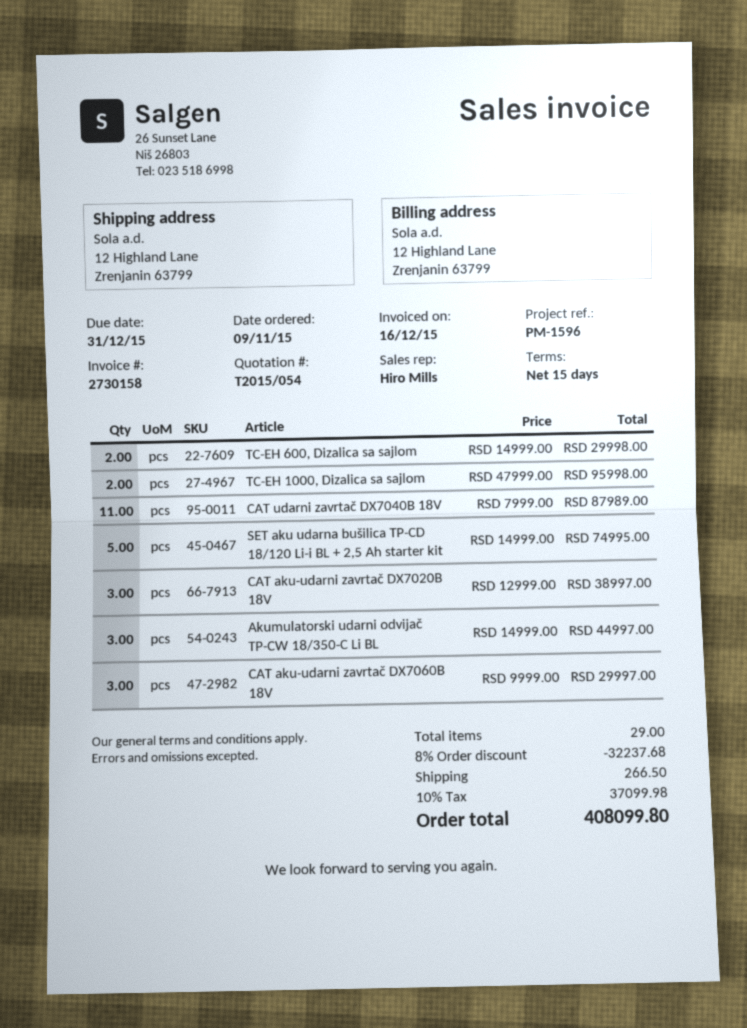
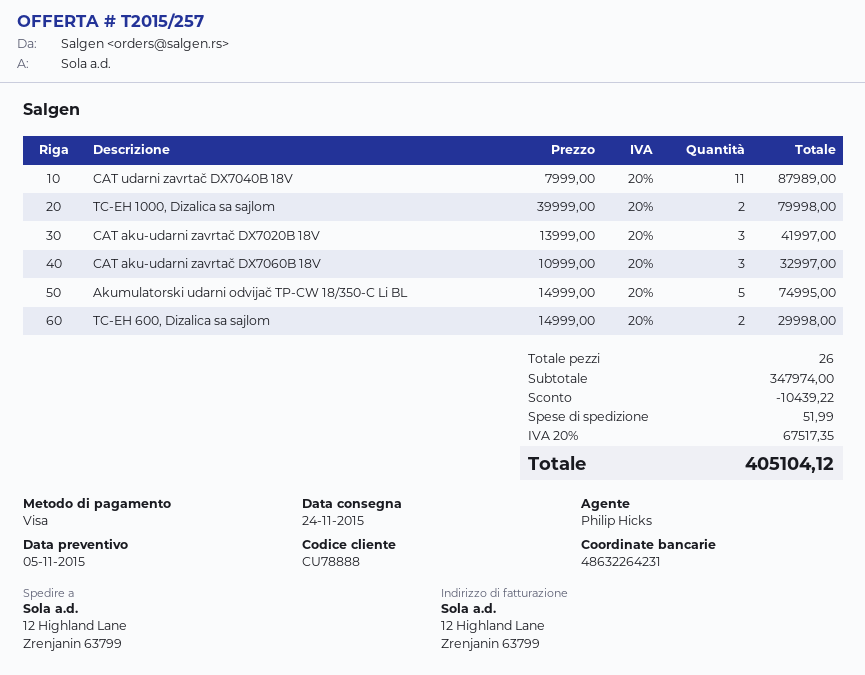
quote number: T2015/054 -> T2015/257
sales rep: Hiro Mills -> Philip Hicks
TC-EH 1000, Dizalica sa sajlom: 2 x 47999.00 = 95998.00 -> 2 x 39999.00 = 79998.00
SET aku udarna bušilica TP-CD 18/120 Li-i BL + 2,5 Ah starter kit: 5 x 14999.00 = 74995.00 -> none
CAT aku-udarni zavrtač DX7020B 18V: 3 x 12999.00 = 38997.00 -> 3 x 13999.00 = 41997.00
Akumulatorski udarni odvijač TP-CW 18/350-C Li BL: 3 x 14999.00 = 44997.00 -> 5 x 14999.00 = 74995.00
CAT aku-udarni zavrtač DX7060B 18V: 3 x 9999.00 = 29997.00 -> 3 x 10999.00 = 32997.00
total quantity: 29 -> 26
discount: 32237.68 -> 10439.22
shipping: 266.50 -> 51.99
tax: 10% = 37099.98 -> 20% = 67517.35
total: 408099.80 -> 405104.12

